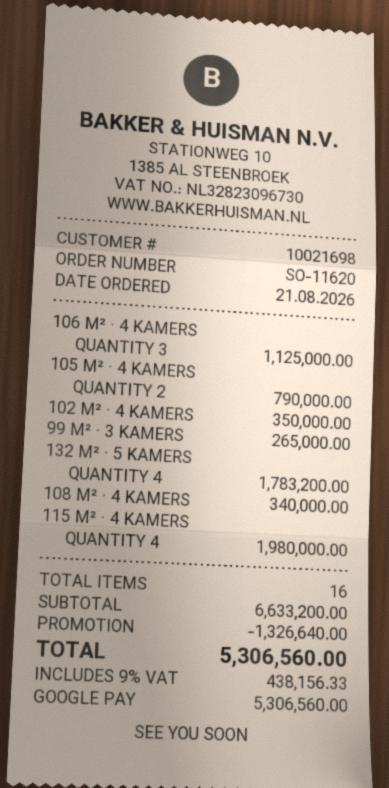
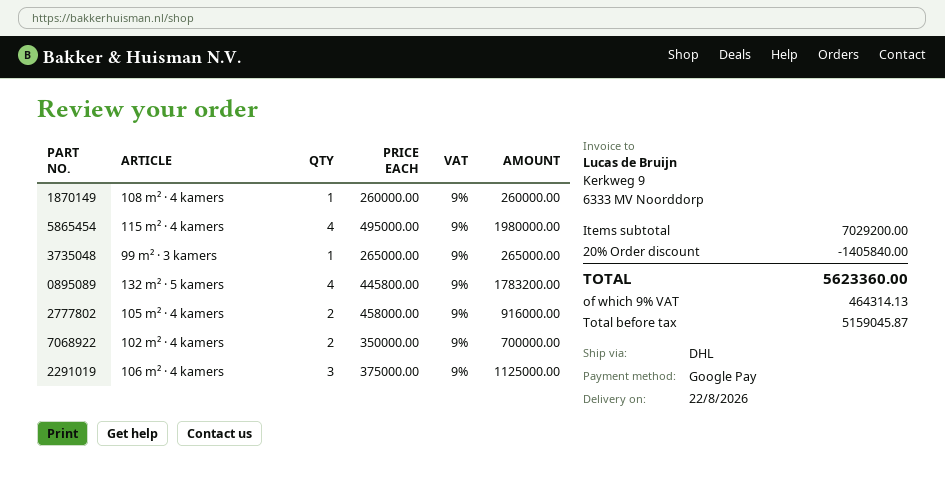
105 M² · 4 KAMERS: 2 for 790000.00 -> 2 for 916000.00
102 M² · 4 KAMERS: 1 for 350000.00 -> 2 for 700000.00
108 M² · 4 KAMERS: 1 for 340000.00 -> 1 for 260000.00
subtotal: 6633200.00 -> 7029200.00
discount: 1326640.00 -> 1405840.00
tax: 9% = 438156.33 -> 9% = 464314.13
total: 5306560.00 -> 5623360.00

